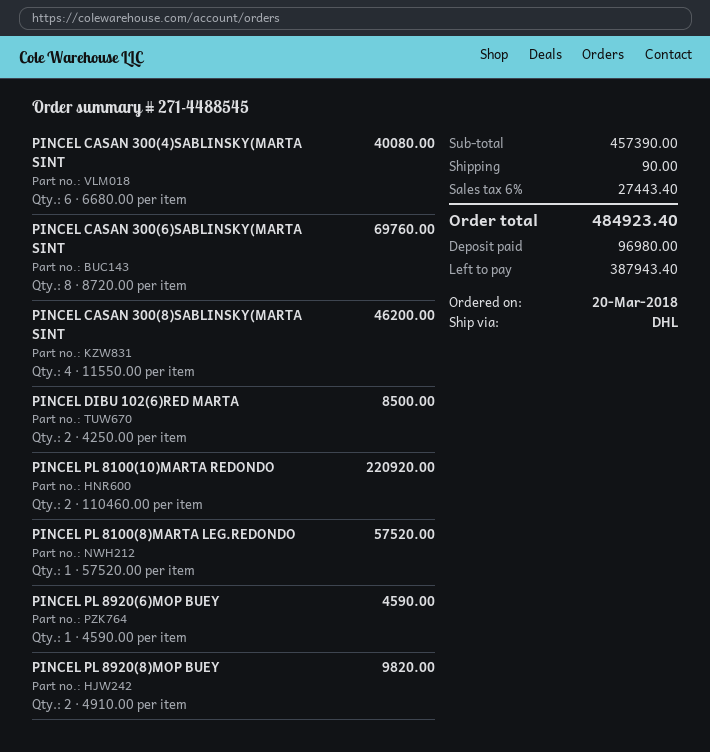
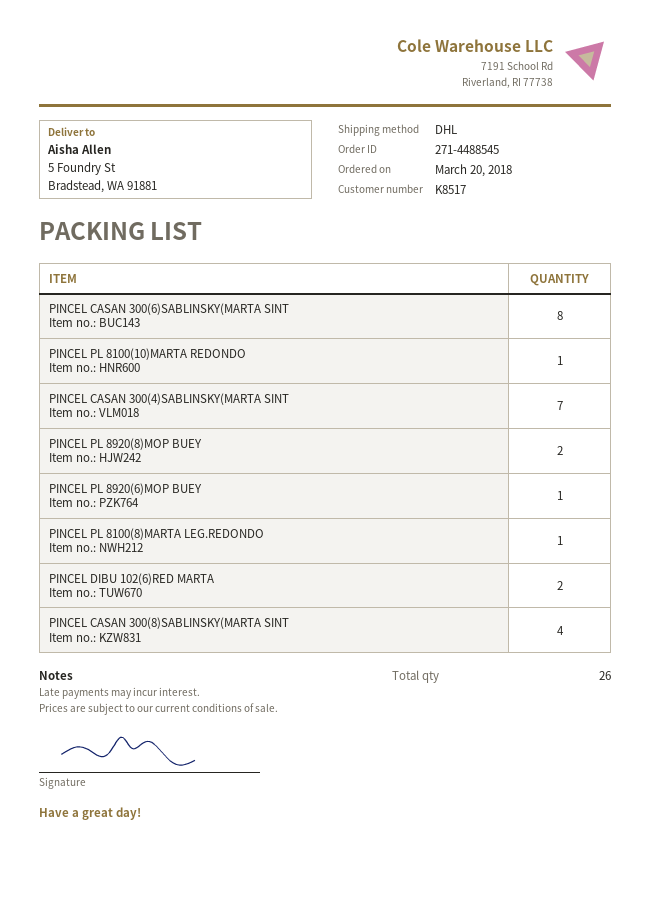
PINCEL CASAN 300(4)SABLINSKY(MARTA SINT: 6 -> 7
PINCEL PL 8100(10)MARTA REDONDO: 2 -> 1

